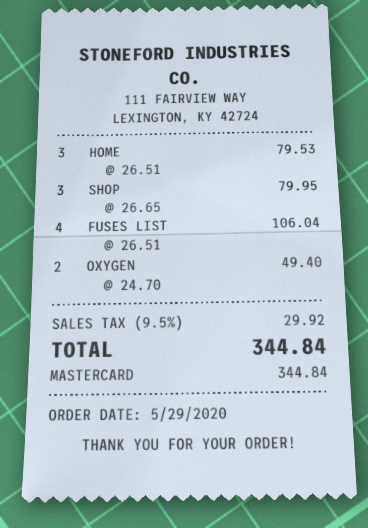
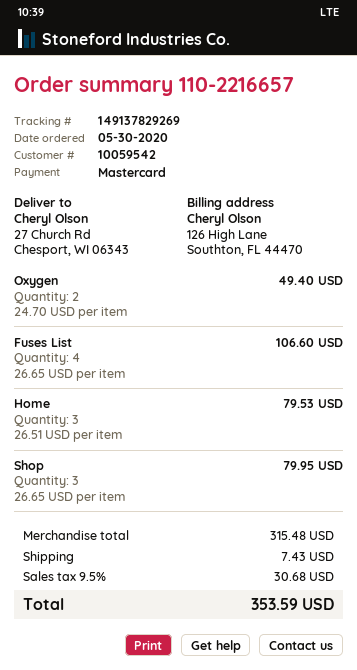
order date: 2020-05-29 -> 2020-05-30
FUSES LIST: 4 x 26.51 = 106.04 -> 4 x 26.65 = 106.60
shipping: none -> 7.43
tax: 9.5% = 29.92 -> 9.5% = 30.68
total: 344.84 -> 353.59

